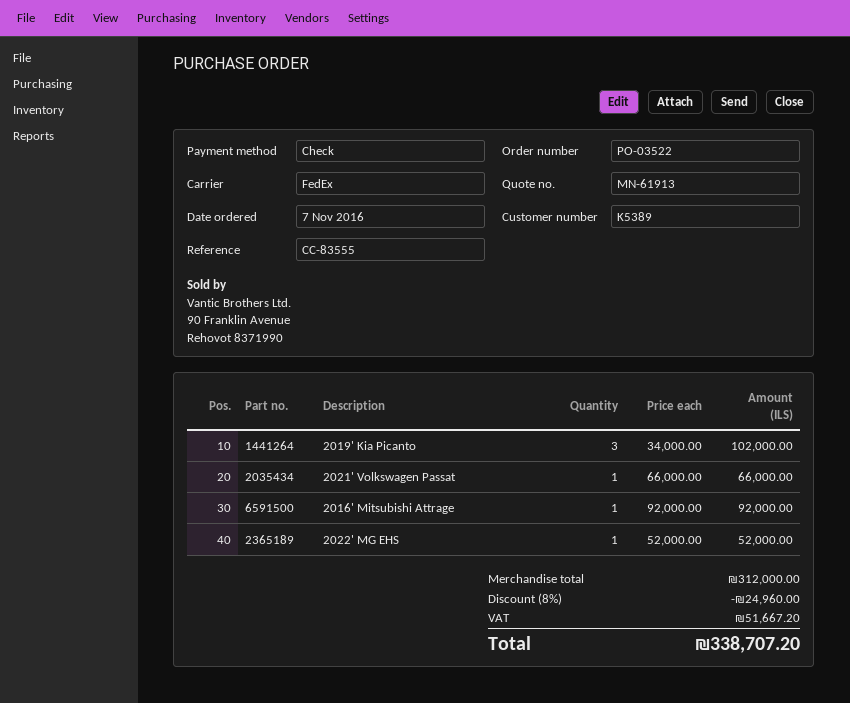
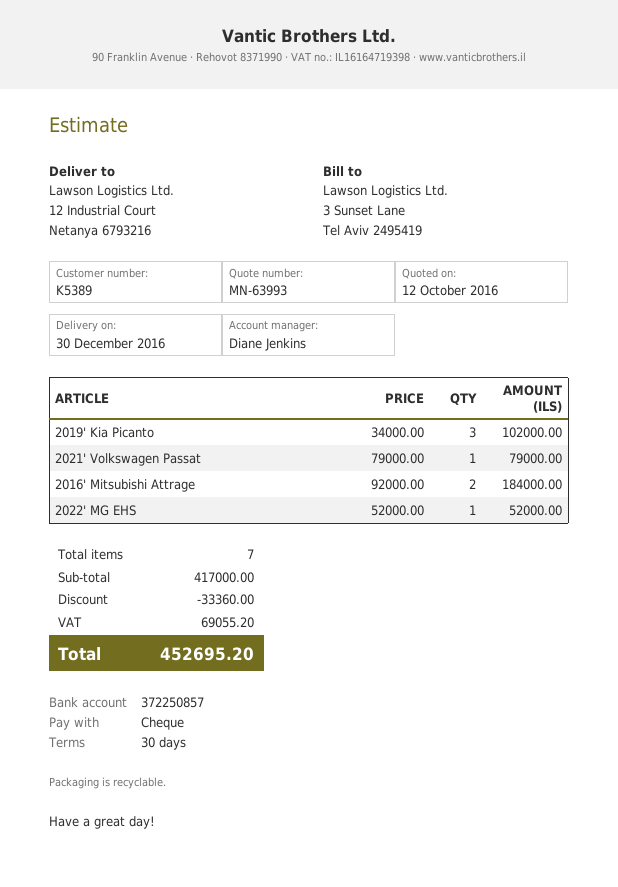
quote number: MN-61913 -> MN-63993
2021' Volkswagen Passat: 1 x 66000.00 = 66000.00 -> 1 x 79000.00 = 79000.00
2016' Mitsubishi Attrage: 1 x 92000.00 = 92000.00 -> 2 x 92000.00 = 184000.00
subtotal: 312000.00 -> 417000.00
discount: 24960.00 -> 33360.00
tax: 51667.20 -> 69055.20
total: 338707.20 -> 452695.20

